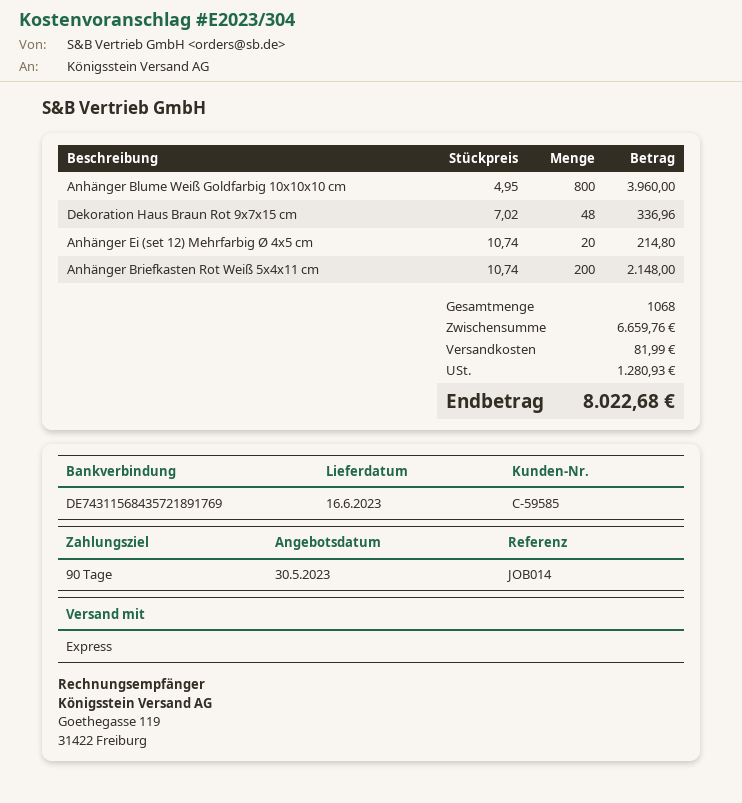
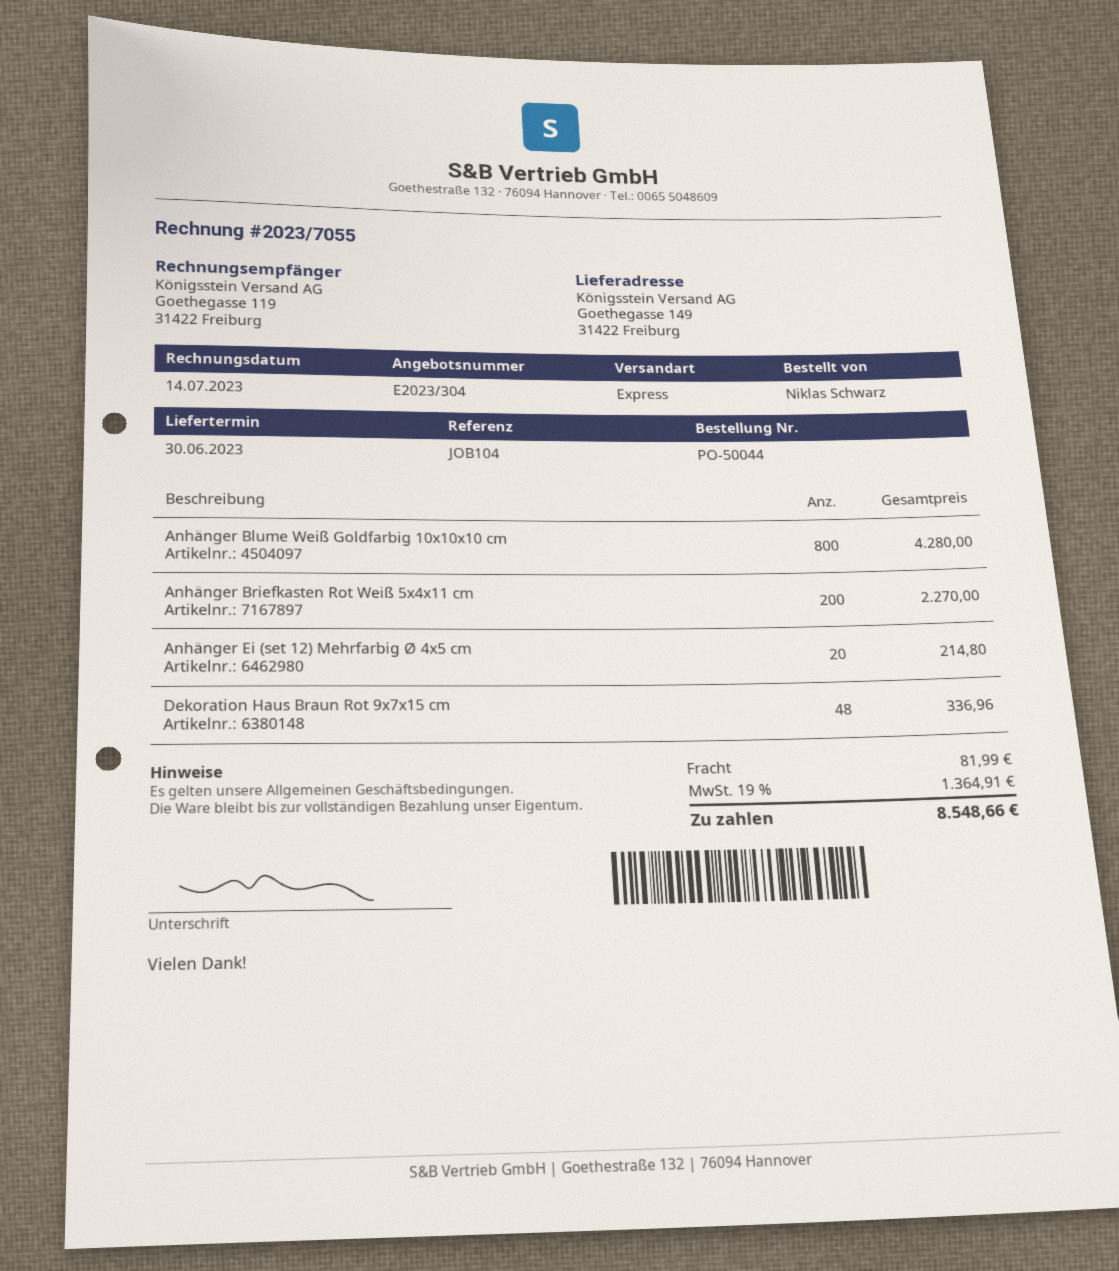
delivery date: 2023-06-16 -> 2023-06-30
reference: JOB014 -> JOB104
Anhänger Blume Weiß Goldfarbig 10x10x10 cm: 800 for 3960.00 -> 800 for 4280.00
Anhänger Briefkasten Rot Weiß 5x4x11 cm: 200 for 2148.00 -> 200 for 2270.00
tax: 1280.93 -> 1364.91
total: 8022.68 -> 8548.66

